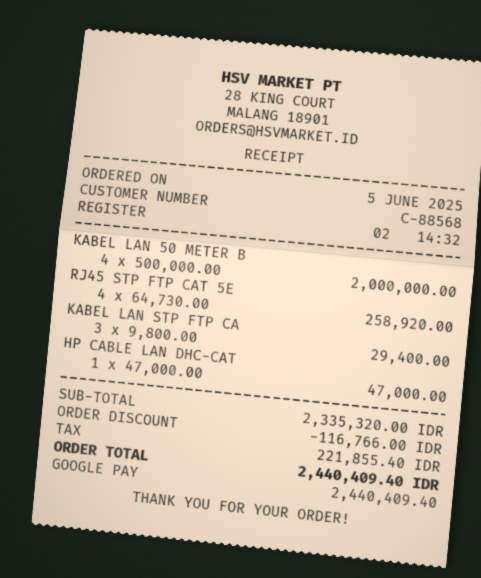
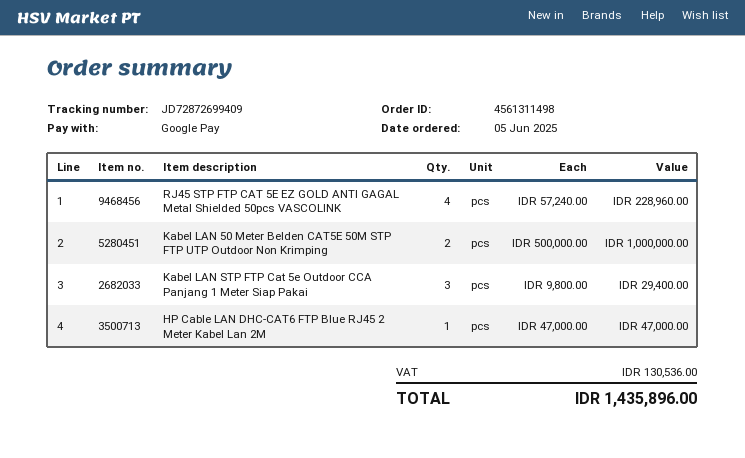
KABEL LAN 50 METER B: 4 x 500000.00 = 2000000.00 -> 2 x 500000.00 = 1000000.00
RJ45 STP FTP CAT 5E: 4 x 64730.00 = 258920.00 -> 4 x 57240.00 = 228960.00
discount: 116766.00 -> none
tax: 221855.40 -> 130536.00
total: 2440409.40 -> 1435896.00

